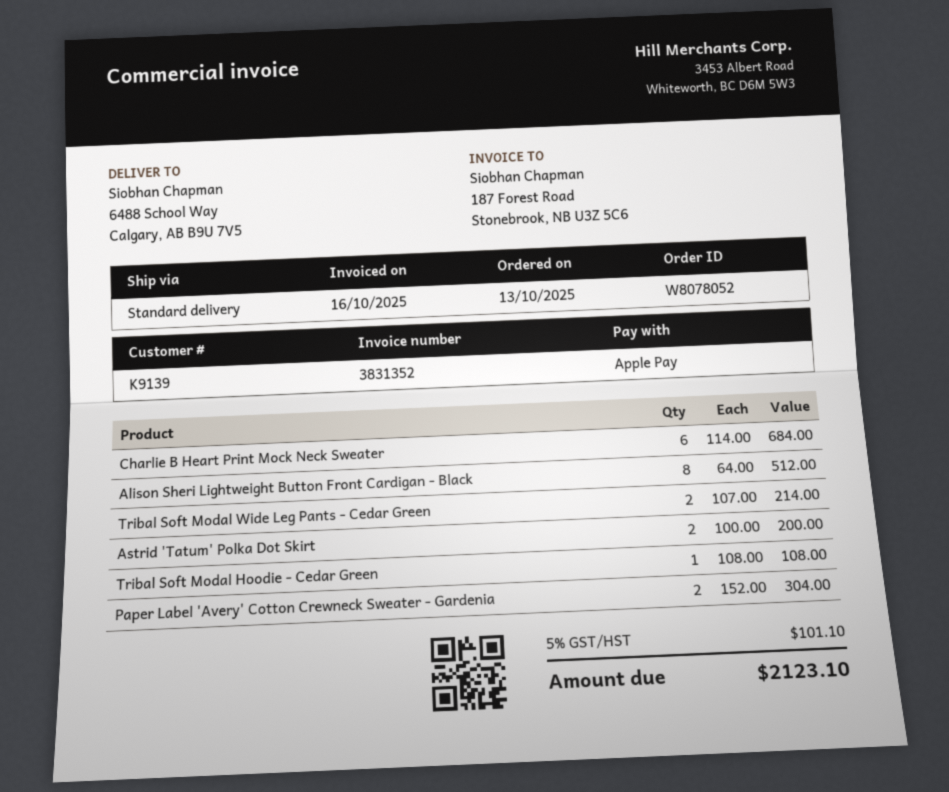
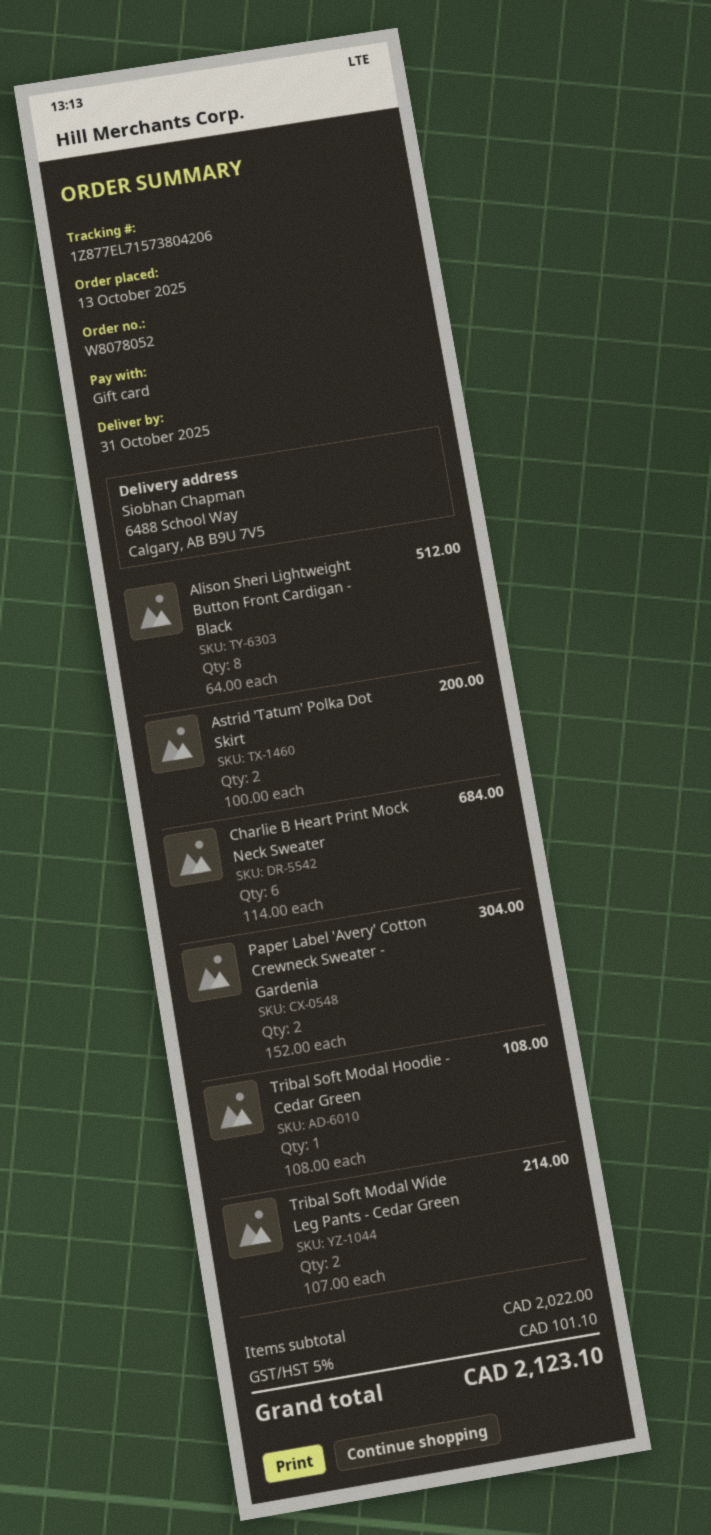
payment method: Apple Pay -> gift card

